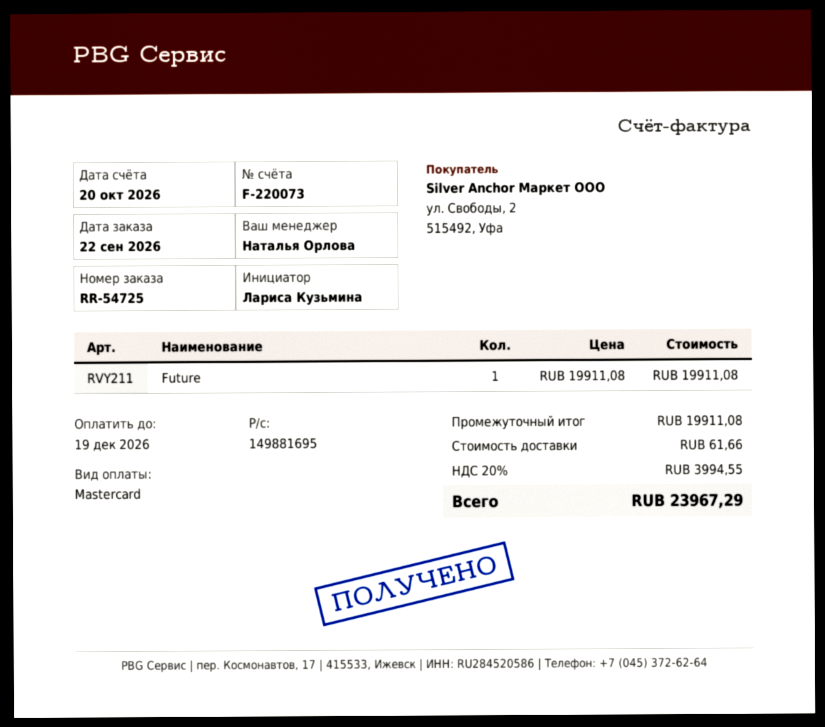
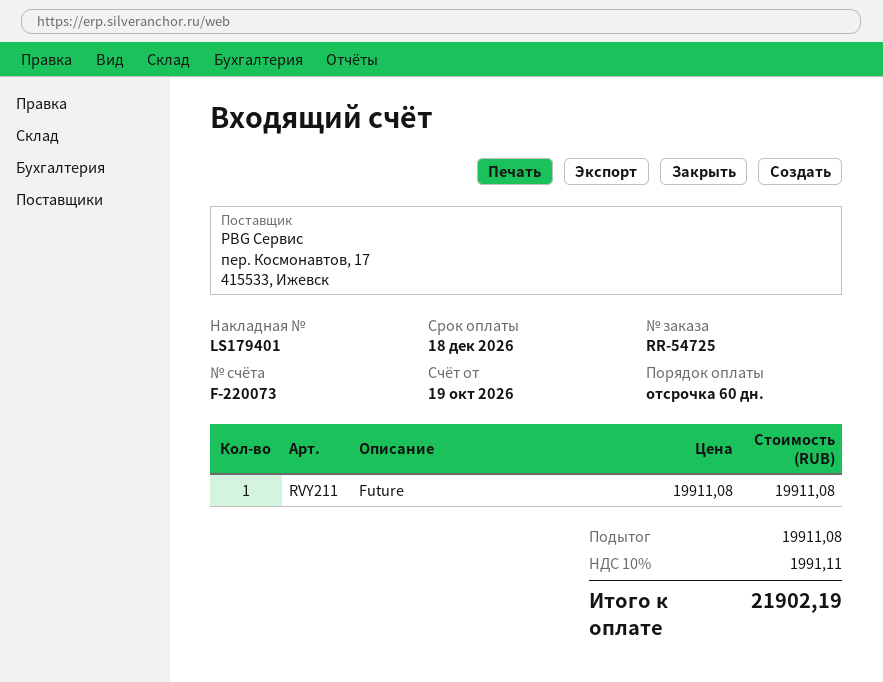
invoice date: 2026-10-20 -> 2026-10-19
due date: 2026-12-19 -> 2026-12-18
shipping: 61.66 -> none
tax: 20% = 3994.55 -> 10% = 1991.11
total: 23967.29 -> 21902.19

